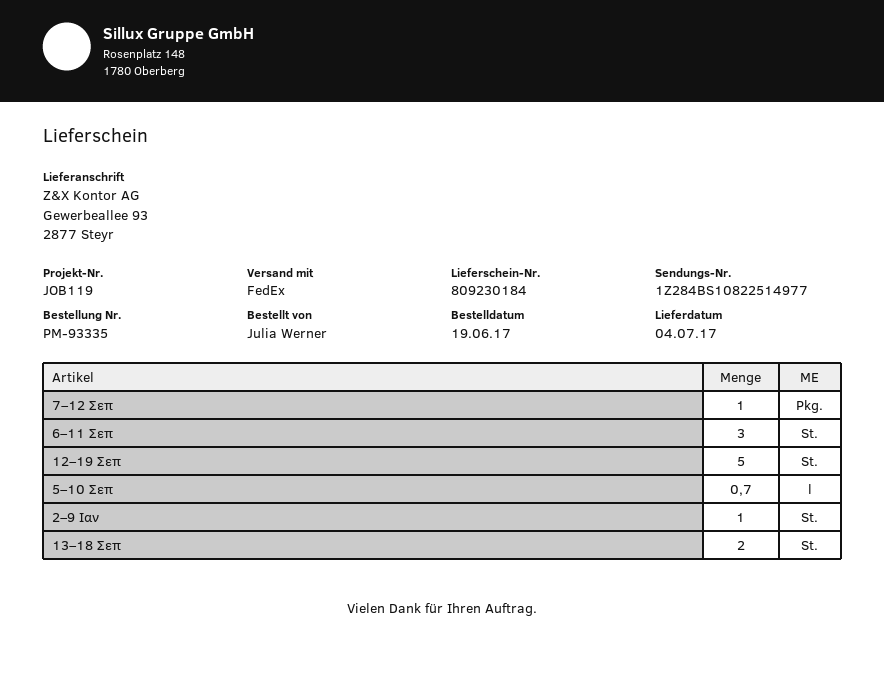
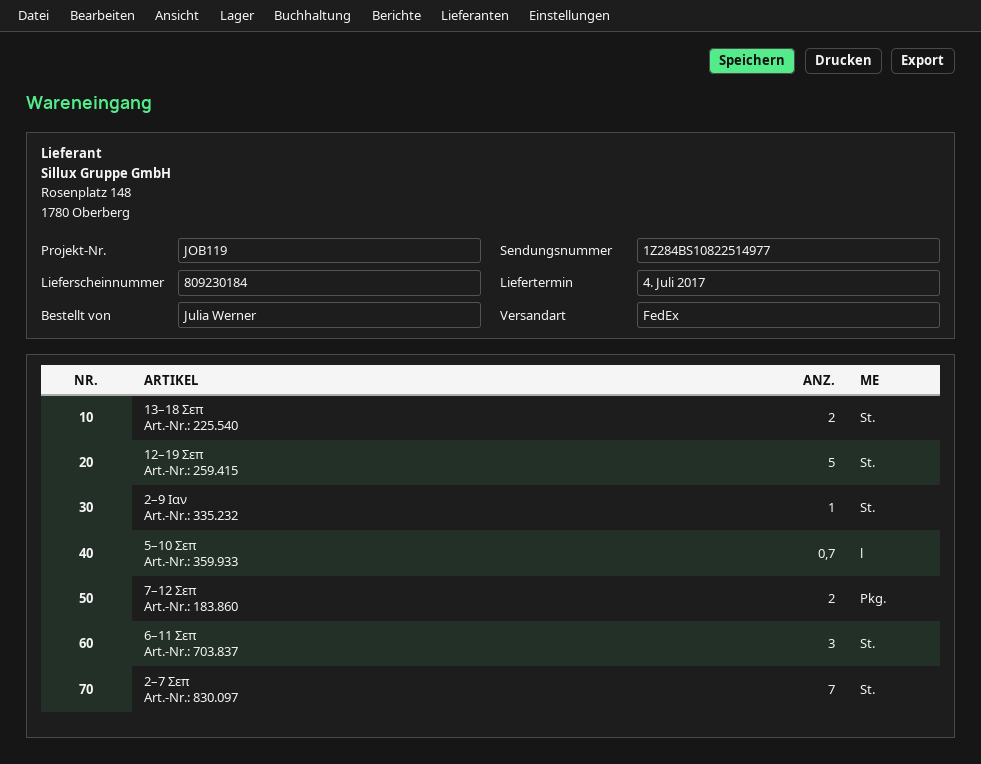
7–12 Σεπ: 1 -> 2
2–7 Σεπ: none -> 7

